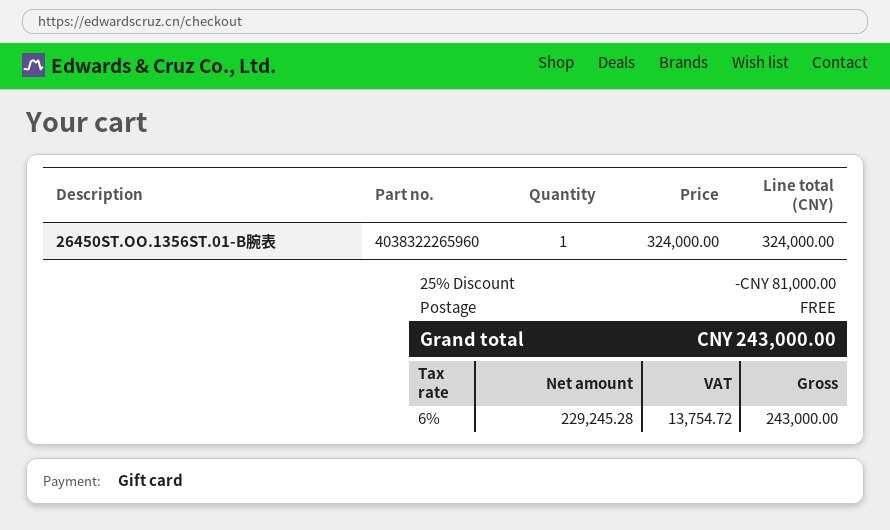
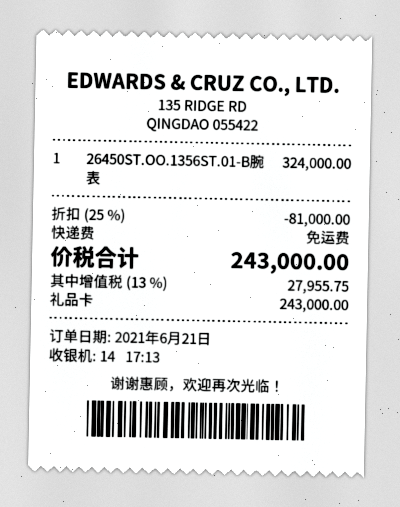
tax: 6% = 13754.72 -> 13% = 27955.75

